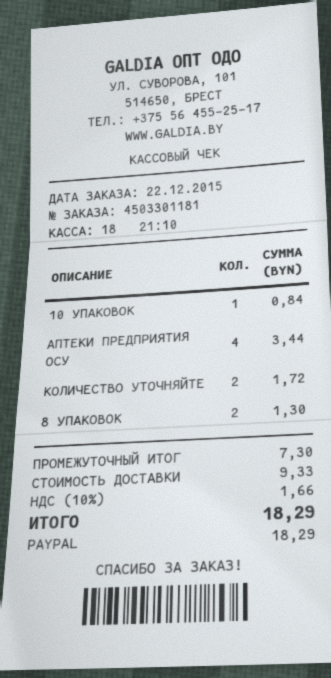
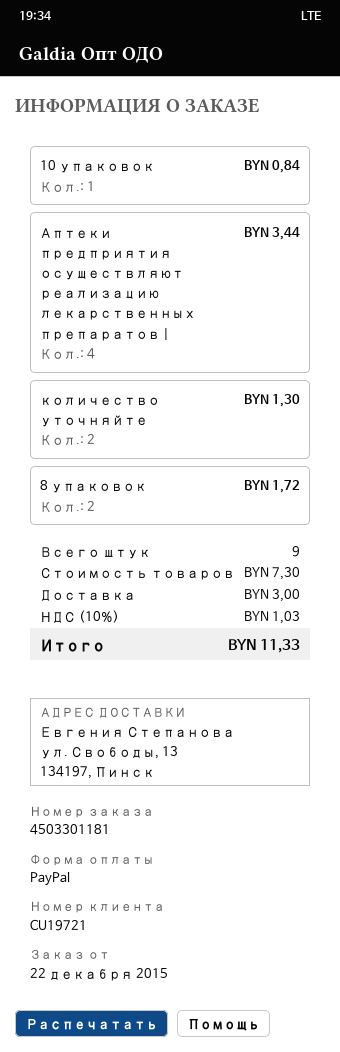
КОЛИЧЕСТВО УТОЧНЯЙТЕ: 2 for 1.72 -> 2 for 1.30
8 УПАКОВОК: 2 for 1.30 -> 2 for 1.72
shipping: 9.33 -> 3.00
tax: 10% = 1.66 -> 10% = 1.03
total: 18.29 -> 11.33

